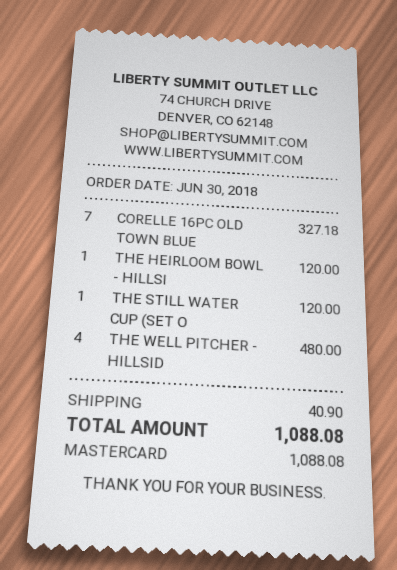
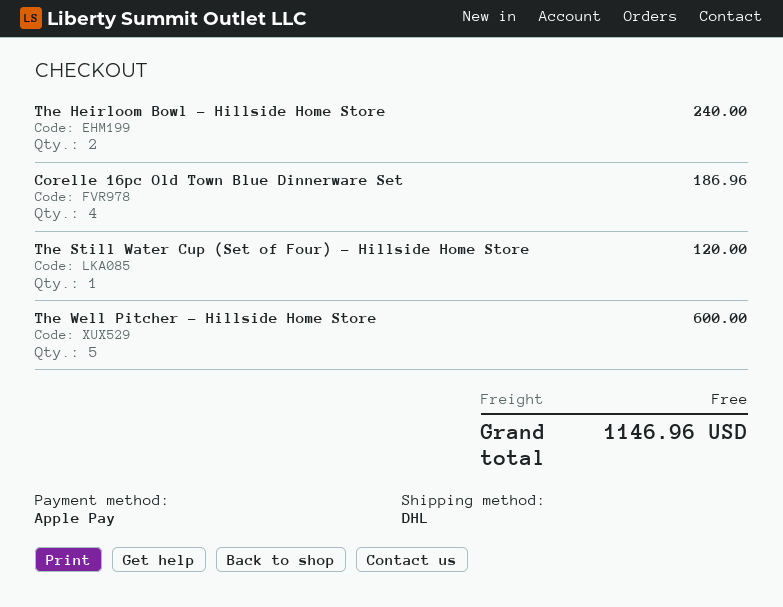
payment method: Mastercard -> Apple Pay
CORELLE 16PC OLD TOWN BLUE: 7 for 327.18 -> 4 for 186.96
THE HEIRLOOM BOWL - HILLSI: 1 for 120.00 -> 2 for 240.00
THE WELL PITCHER - HILLSID: 4 for 480.00 -> 5 for 600.00
shipping: 40.90 -> 0.00
total: 1088.08 -> 1146.96

